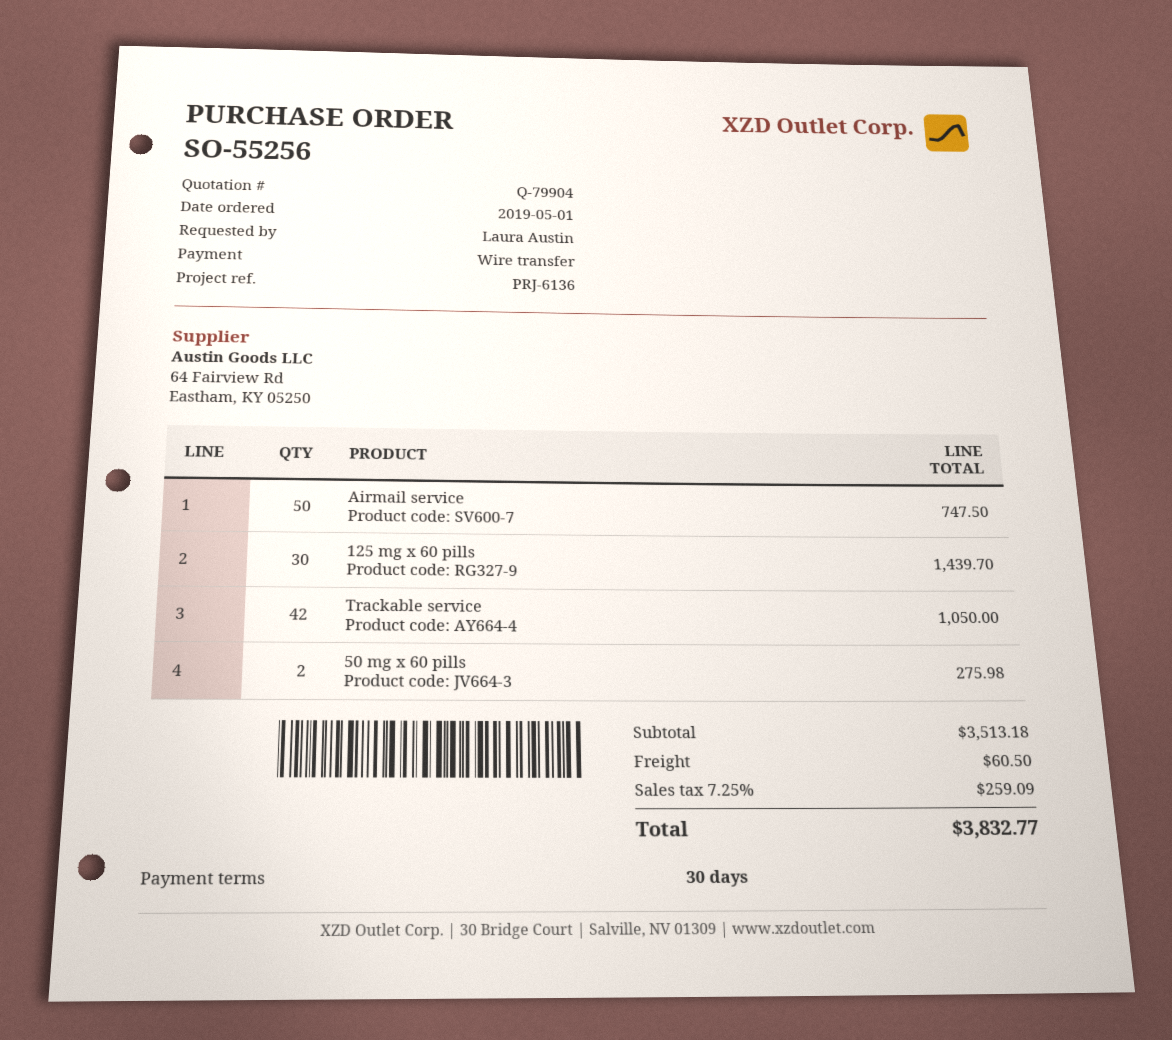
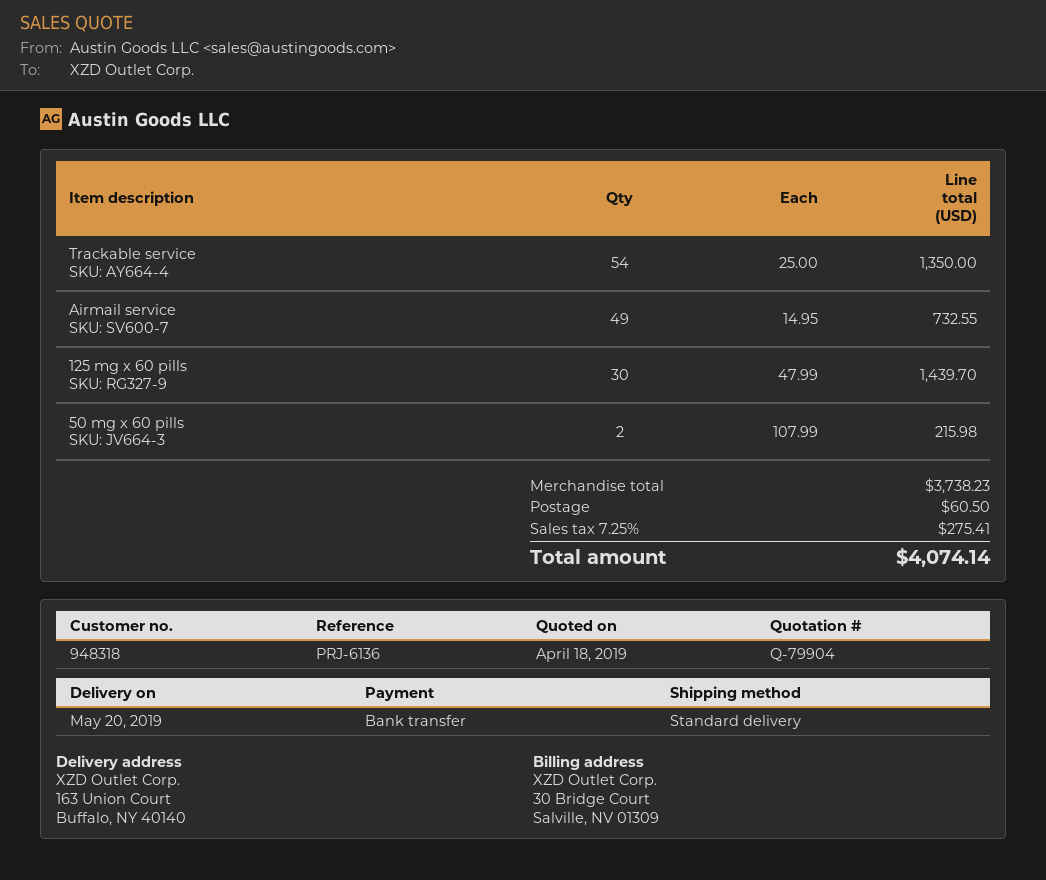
Airmail service: 50 for 747.50 -> 49 for 732.55
Trackable service: 42 for 1050.00 -> 54 for 1350.00
50 mg x 60 pills: 2 for 275.98 -> 2 for 215.98
subtotal: 3513.18 -> 3738.23
tax: 7.25% = 259.09 -> 7.25% = 275.41
total: 3832.77 -> 4074.14

